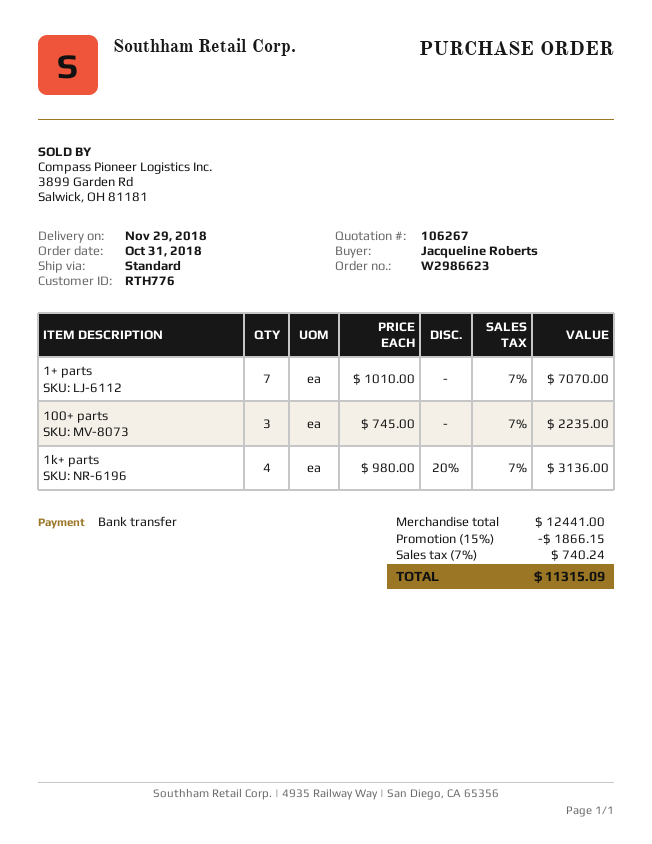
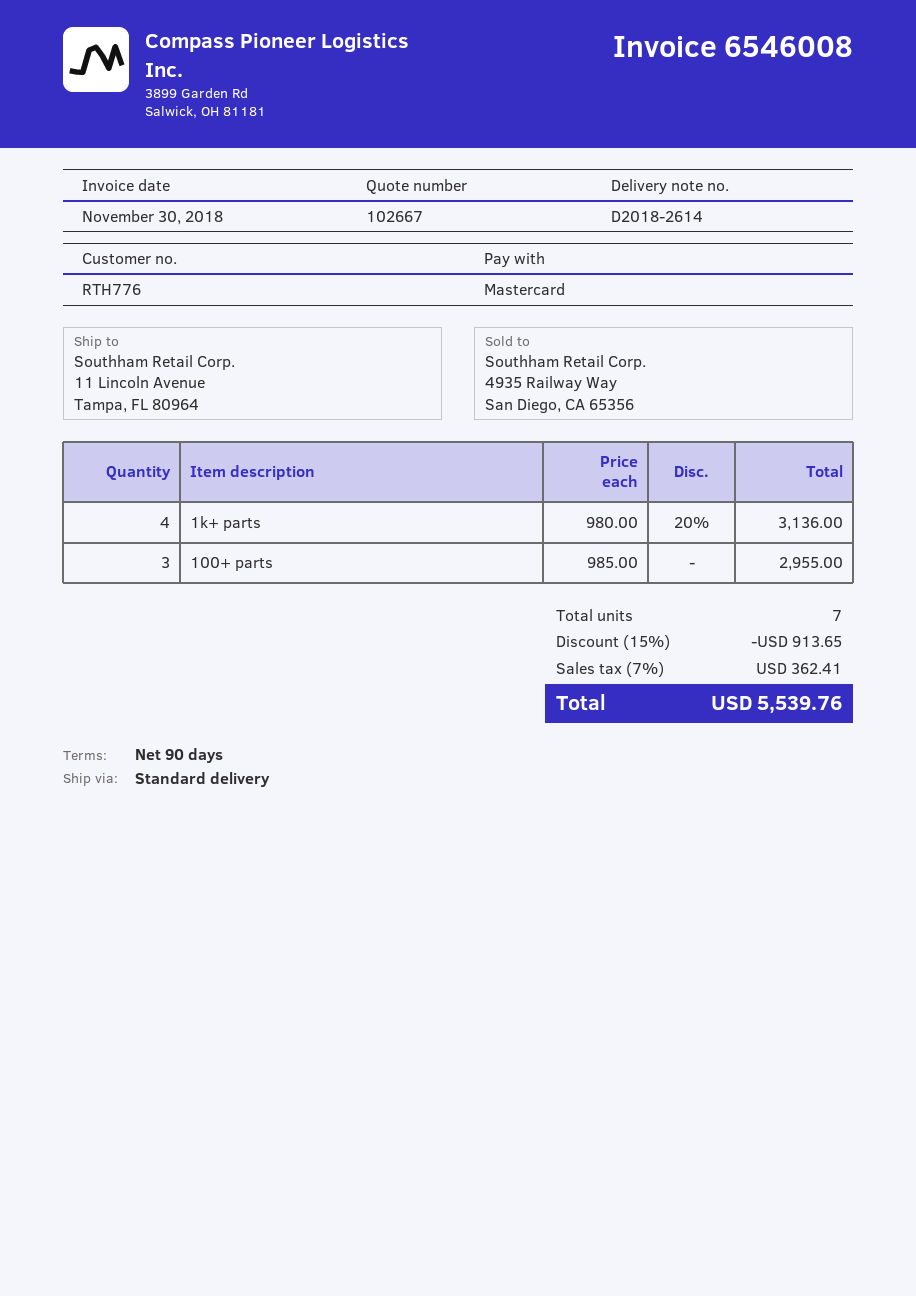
quote number: 106267 -> 102667
payment method: bank transfer -> Mastercard
1+ parts: 7 x 1010.00 = 7070.00 -> none
100+ parts: 3 x 745.00 = 2235.00 -> 3 x 985.00 = 2955.00
discount: 15% = 1866.15 -> 15% = 913.65
tax: 7% = 740.24 -> 7% = 362.41
total: 11315.09 -> 5539.76

